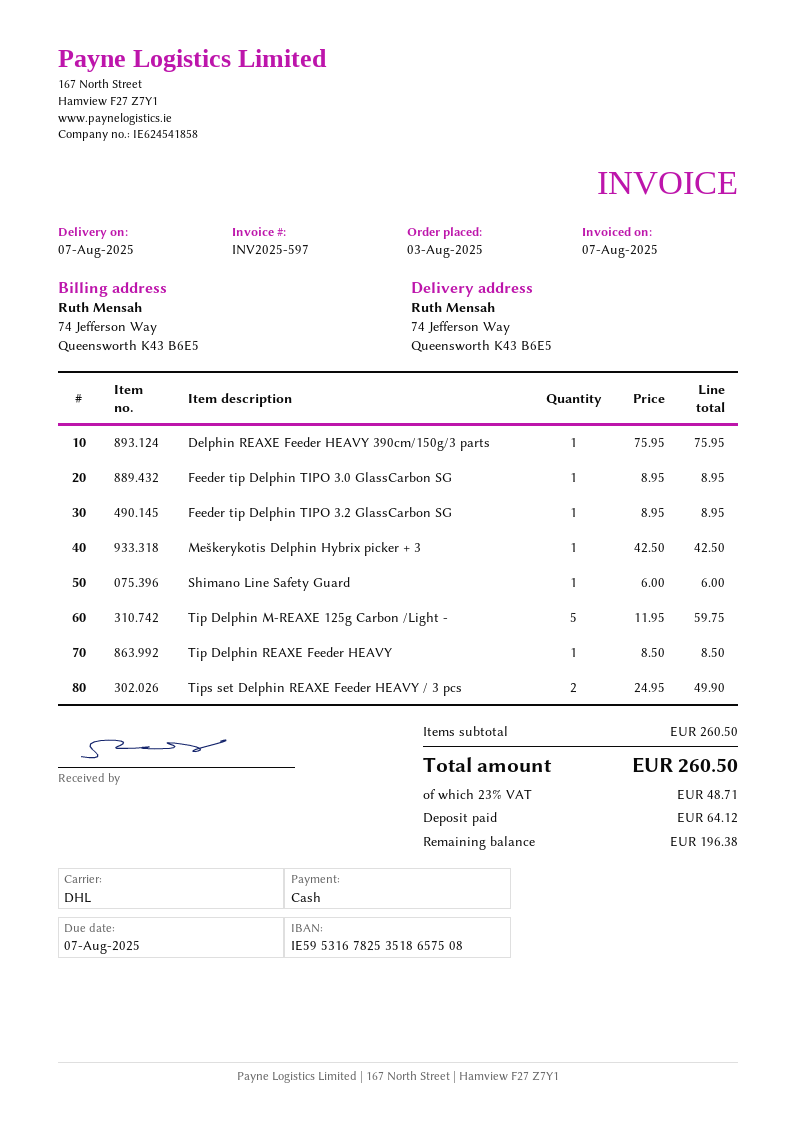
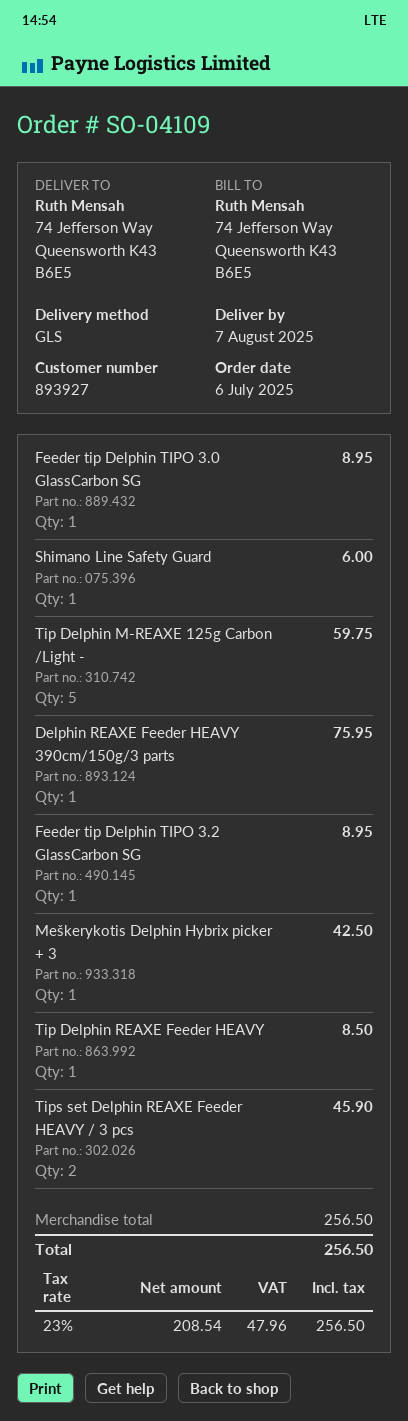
order date: 2025-08-03 -> 2025-07-06
shipping method: DHL -> GLS
Tips set Delphin REAXE Feeder HEAVY / 3 pcs: 2 for 49.90 -> 2 for 45.90
subtotal: 260.50 -> 256.50
tax: 23% = 48.71 -> 23% = 47.96
total: 260.50 -> 256.50

